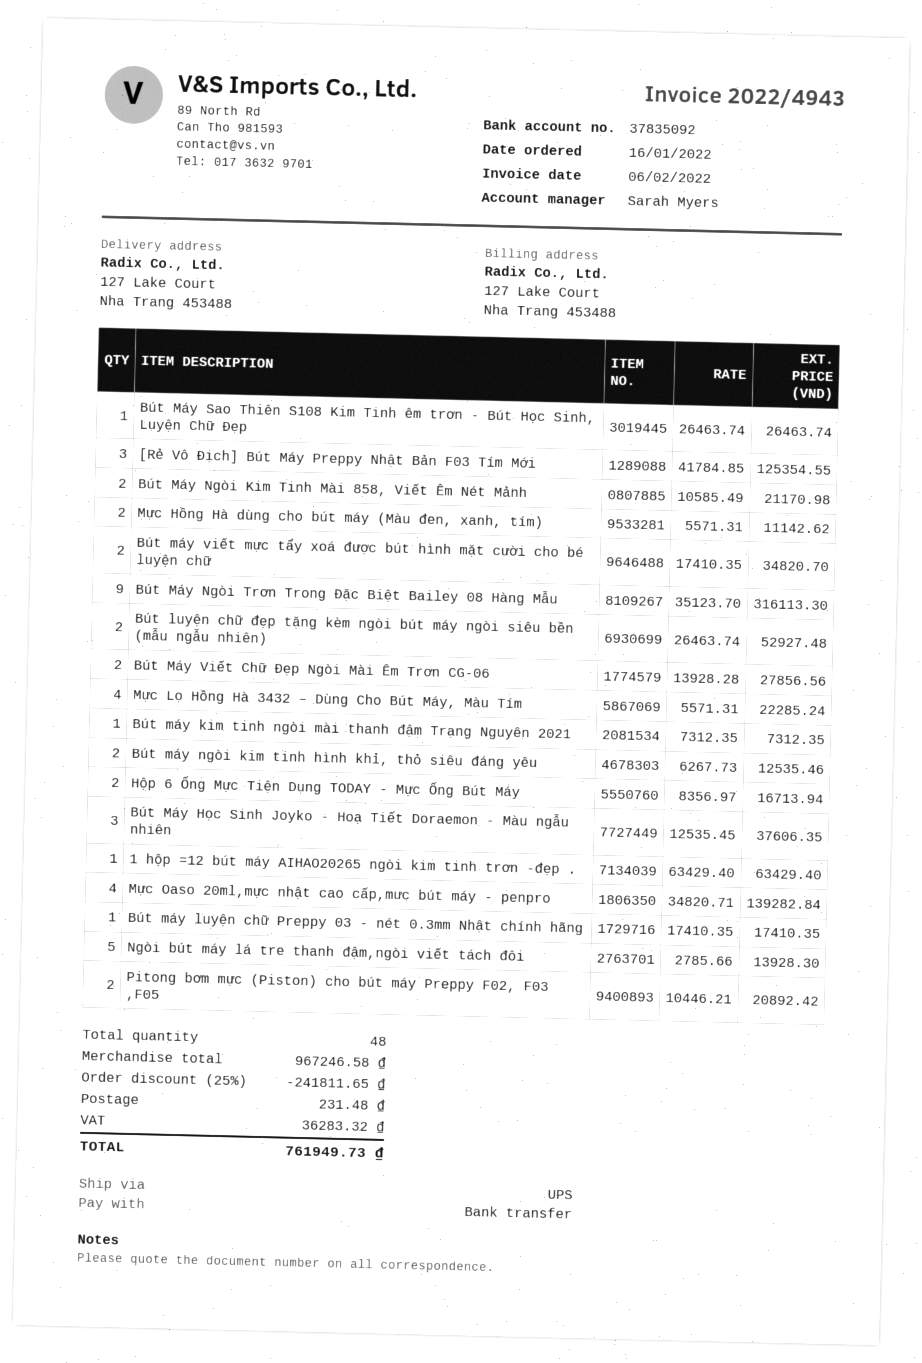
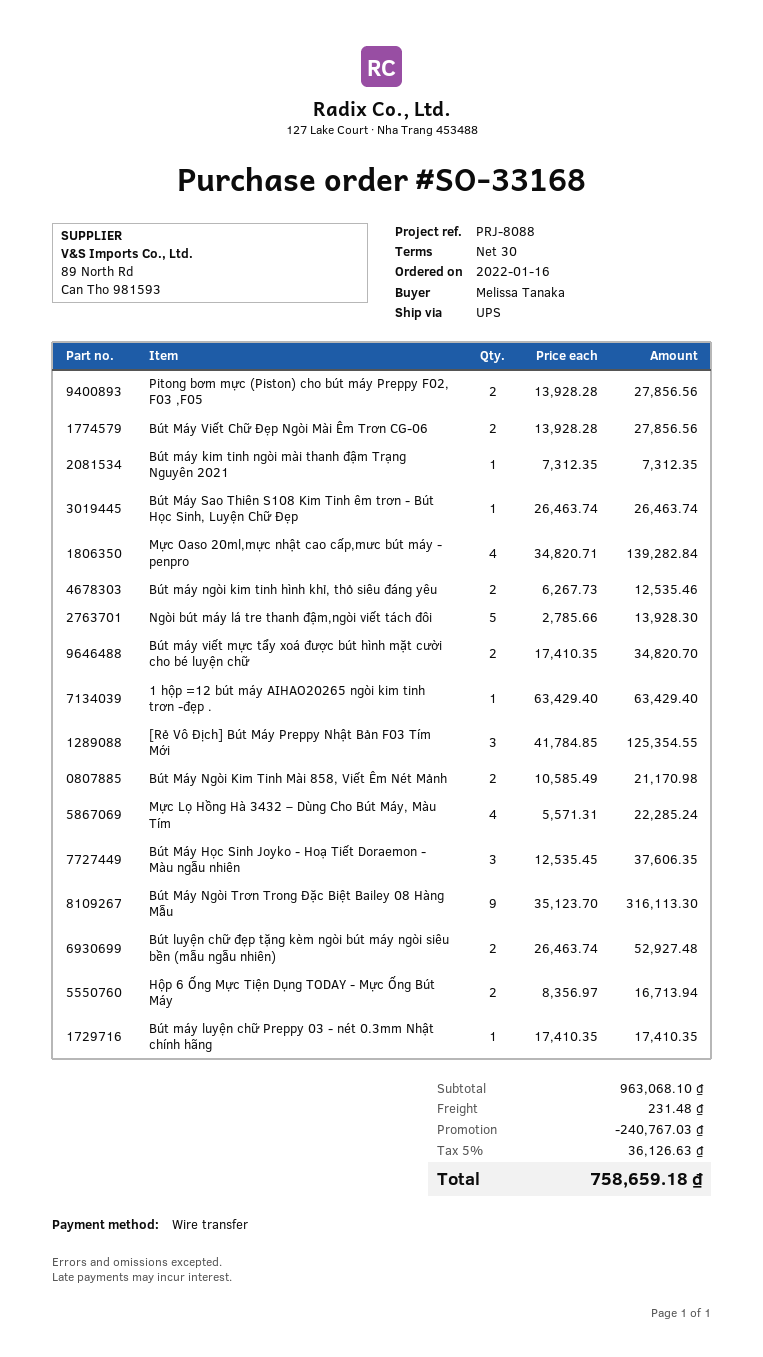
Mực Hồng Hà dùng cho bút máy (Màu đen, xanh, tím): 2 x 5571.31 = 11142.62 -> none
Pitong bơm mực (Piston) cho bút máy Preppy F02, F03 ,F05: 2 x 10446.21 = 20892.42 -> 2 x 13928.28 = 27856.56
subtotal: 967246.58 -> 963068.10
discount: 241811.65 -> 240767.03
tax: 36283.32 -> 36126.63
total: 761949.73 -> 758659.18

